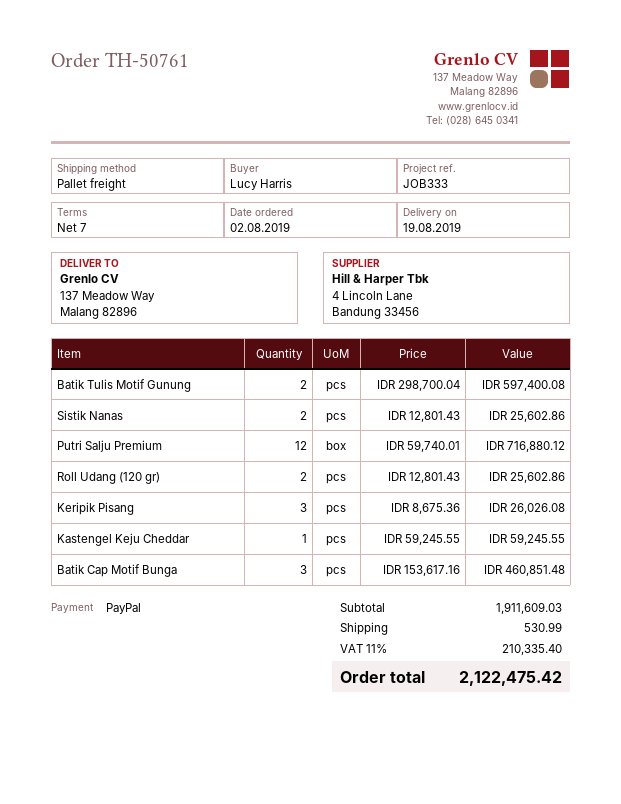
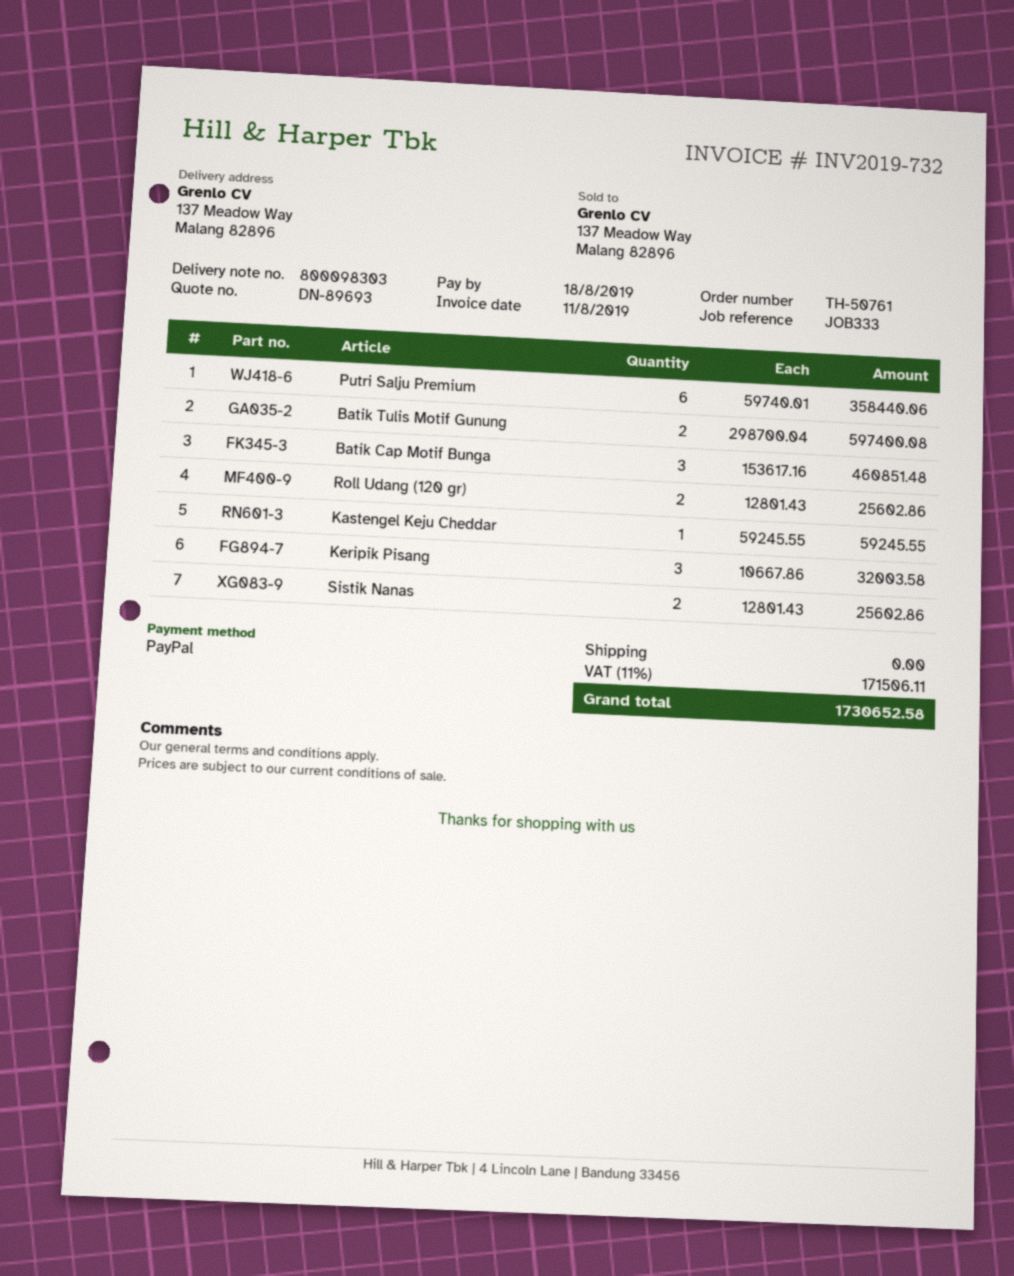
Putri Salju Premium: 12 x 59740.01 = 716880.12 -> 6 x 59740.01 = 358440.06
Keripik Pisang: 3 x 8675.36 = 26026.08 -> 3 x 10667.86 = 32003.58
shipping: 530.99 -> 0.00
tax: 11% = 210335.40 -> 11% = 171506.11
total: 2122475.42 -> 1730652.58

